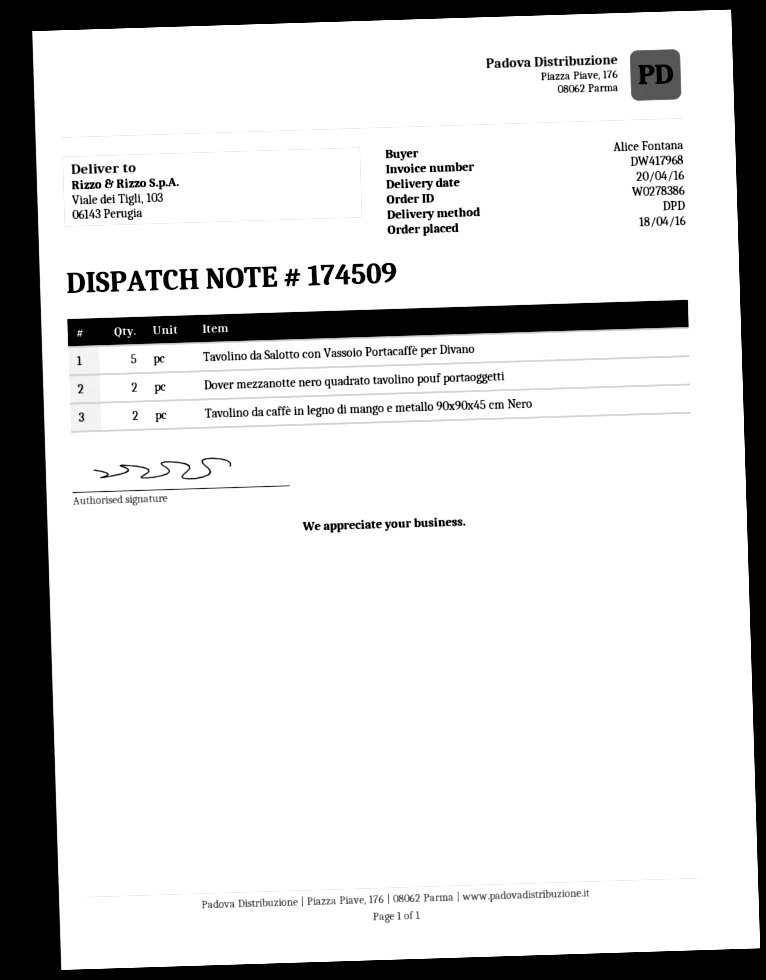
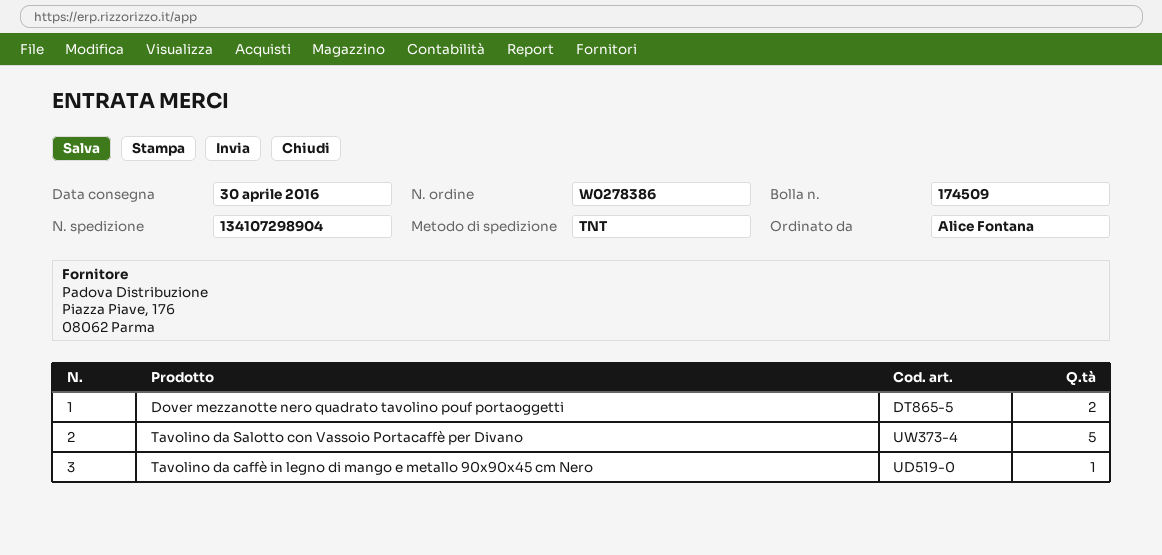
delivery date: 2016-04-20 -> 2016-04-30
shipping method: DPD -> TNT
Tavolino da caffè in legno di mango e metallo 90x90x45 cm Nero: 2 -> 1

